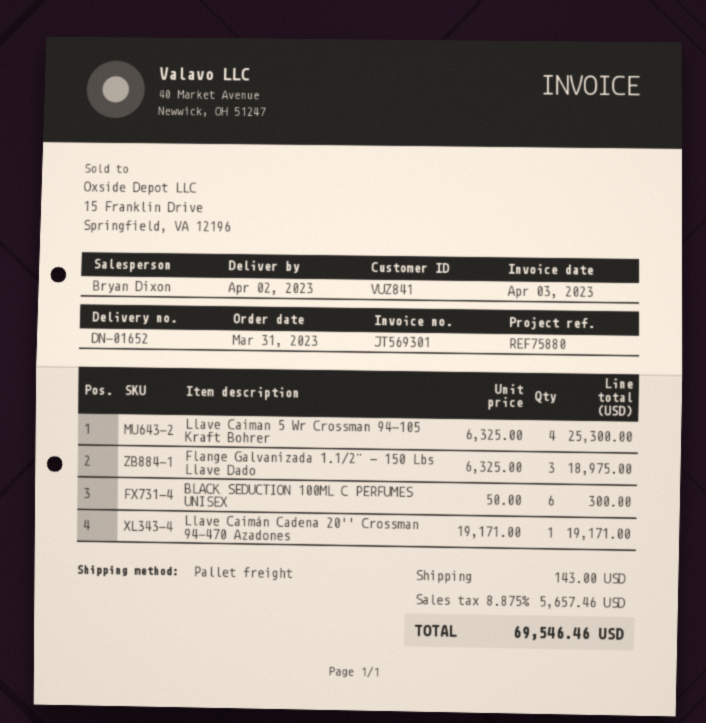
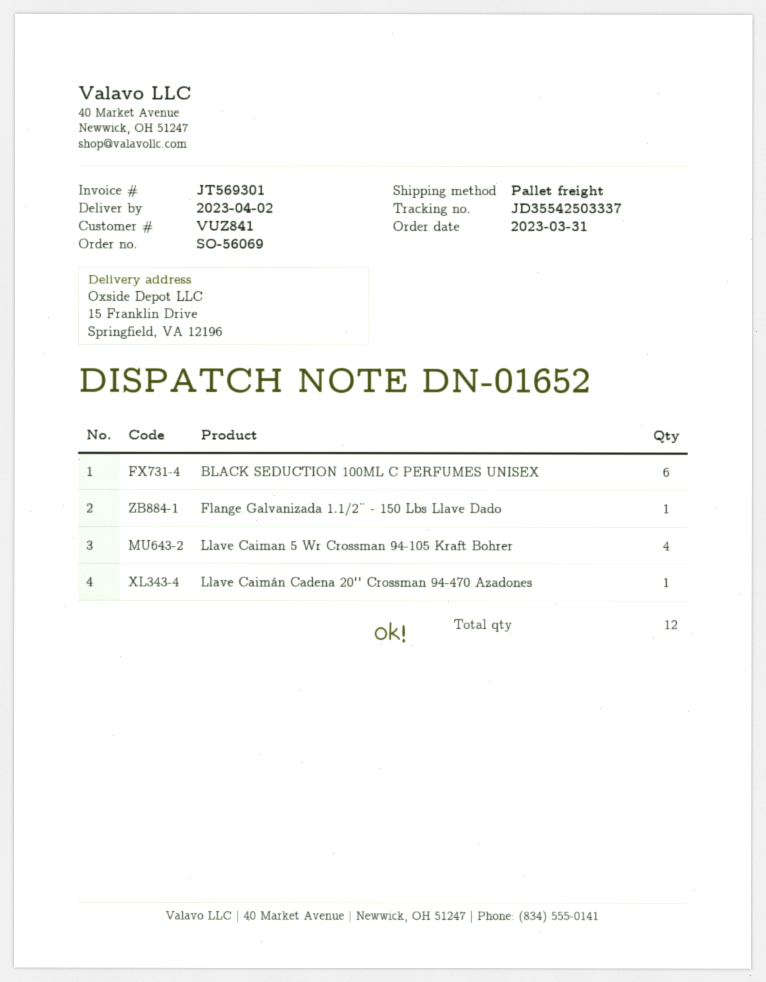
Flange Galvanizada 1.1/2¨ - 150 Lbs Llave Dado: 3 -> 1

